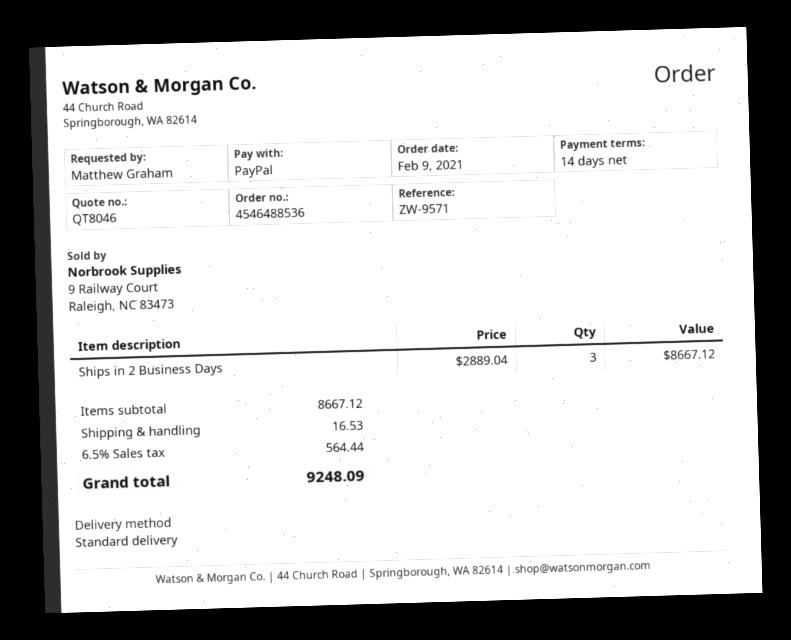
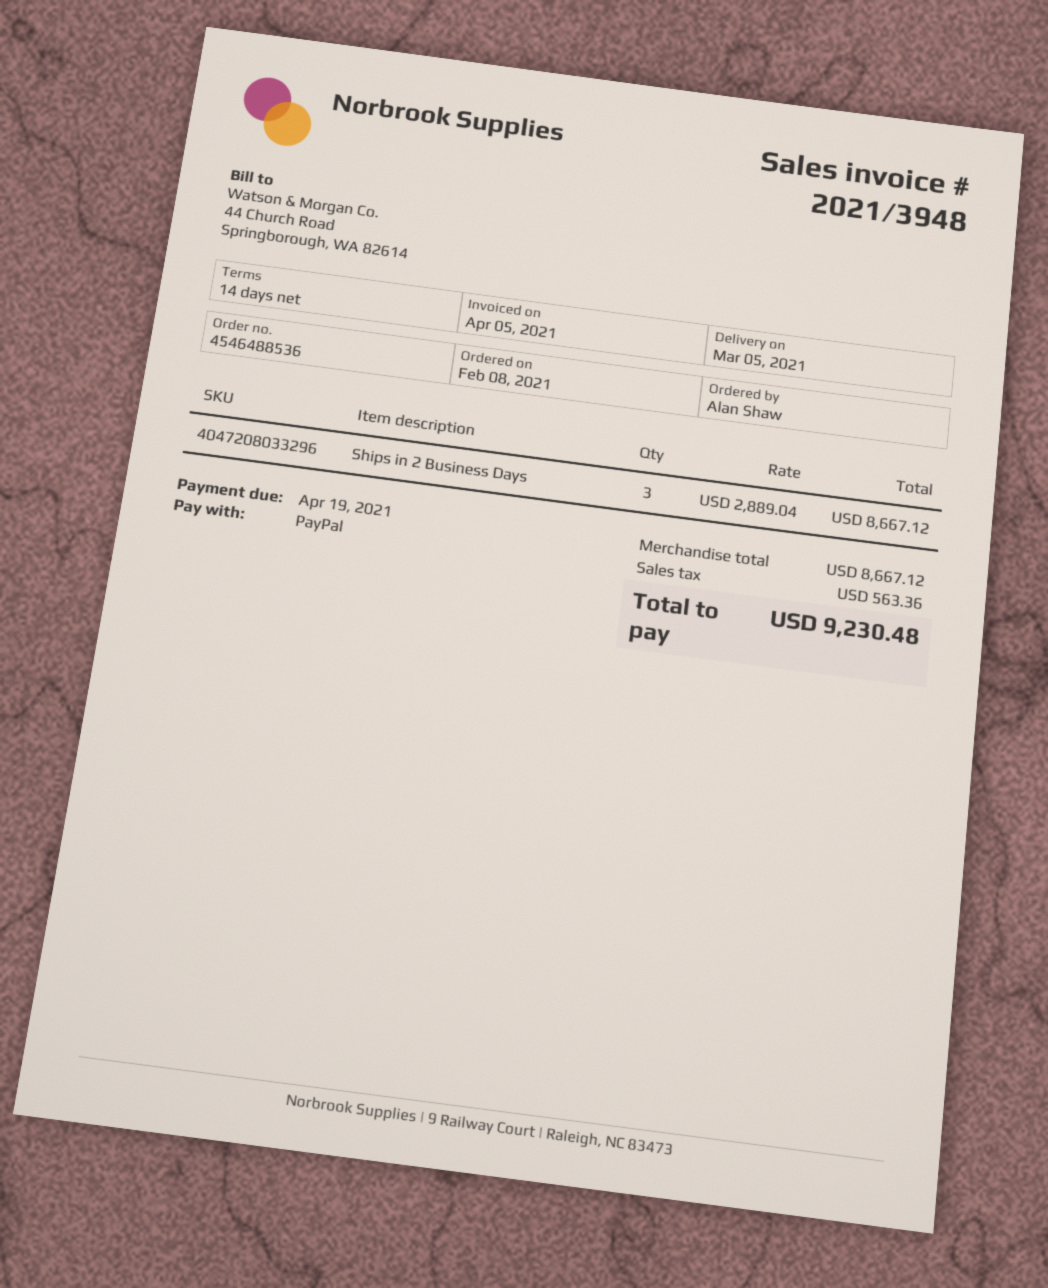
order date: 2021-02-09 -> 2021-02-08
ordered by: Matthew Graham -> Alan Shaw
shipping: 16.53 -> none
tax: 564.44 -> 563.36
total: 9248.09 -> 9230.48

